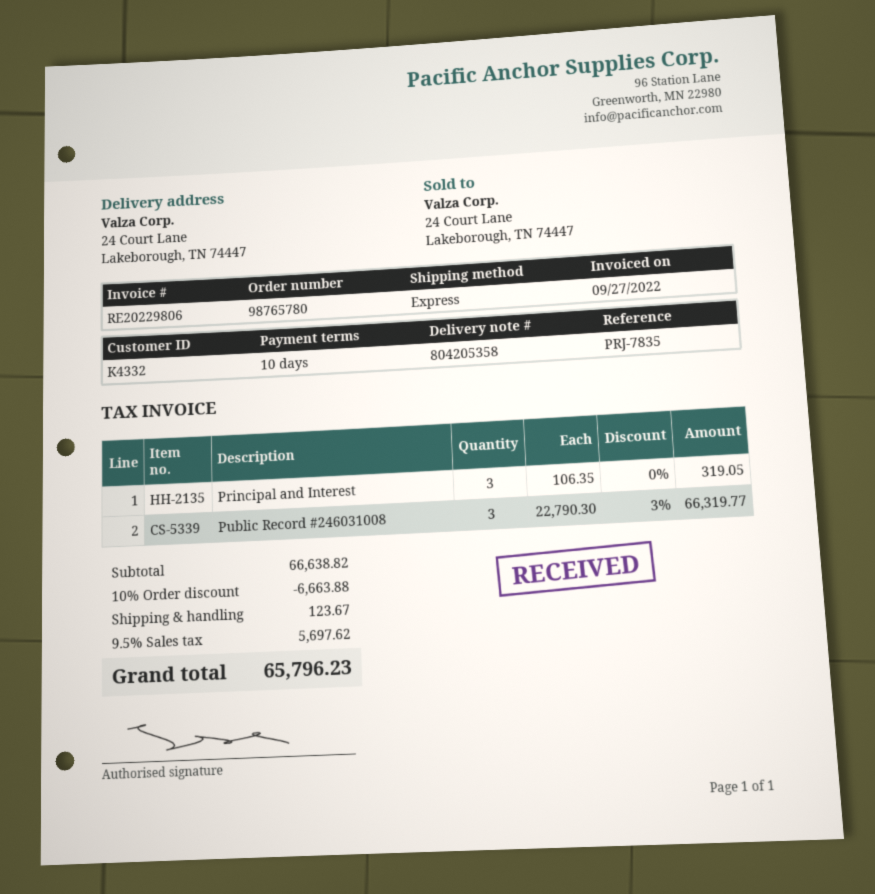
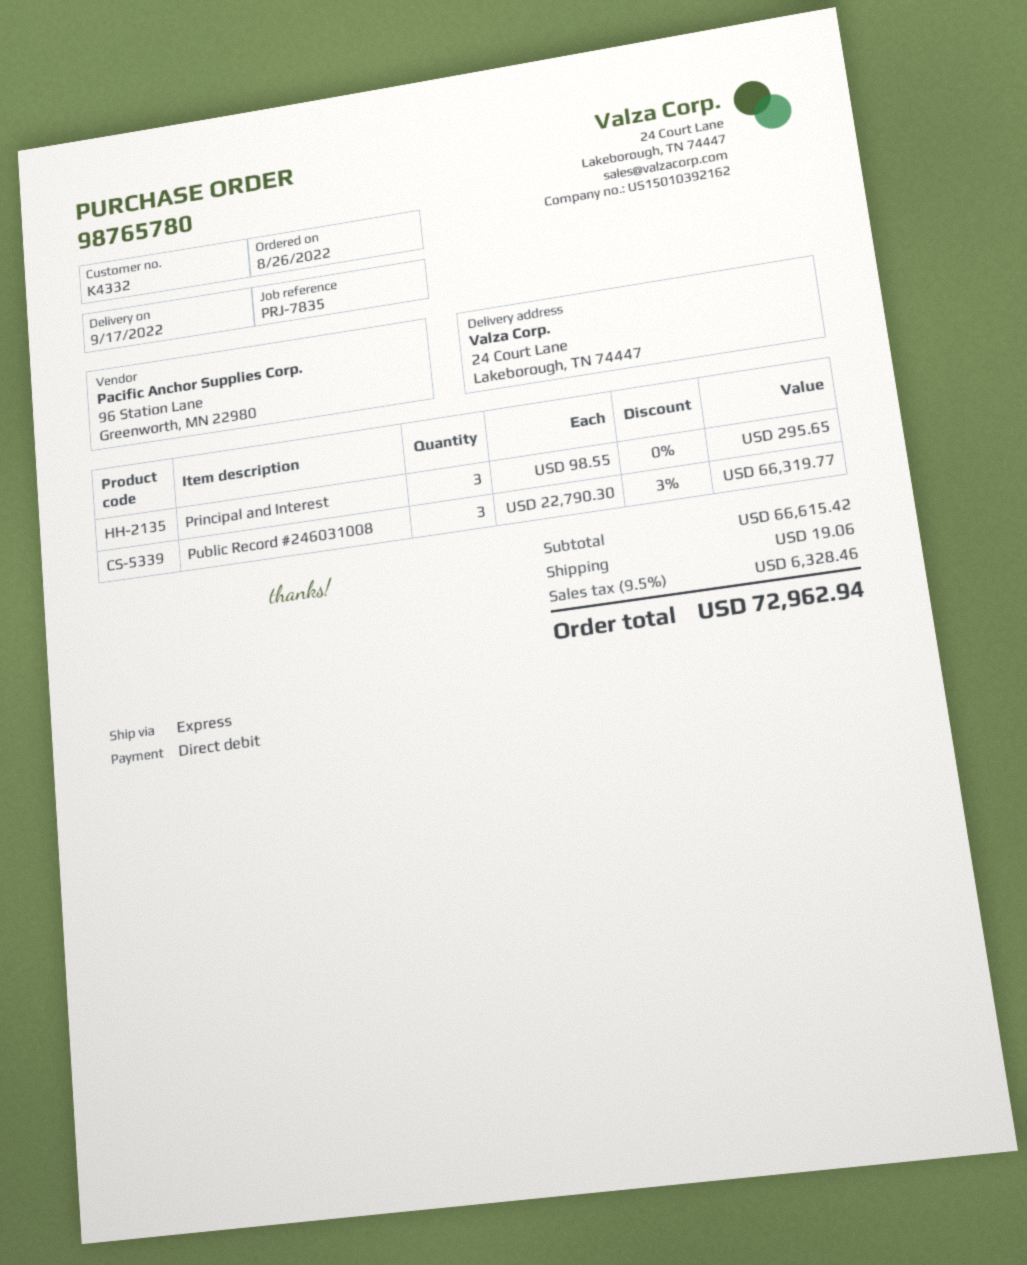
Principal and Interest: 3 x 106.35 = 319.05 -> 3 x 98.55 = 295.65
subtotal: 66638.82 -> 66615.42
discount: 10% = 6663.88 -> none
shipping: 123.67 -> 19.06
tax: 9.5% = 5697.62 -> 9.5% = 6328.46
total: 65796.23 -> 72962.94

